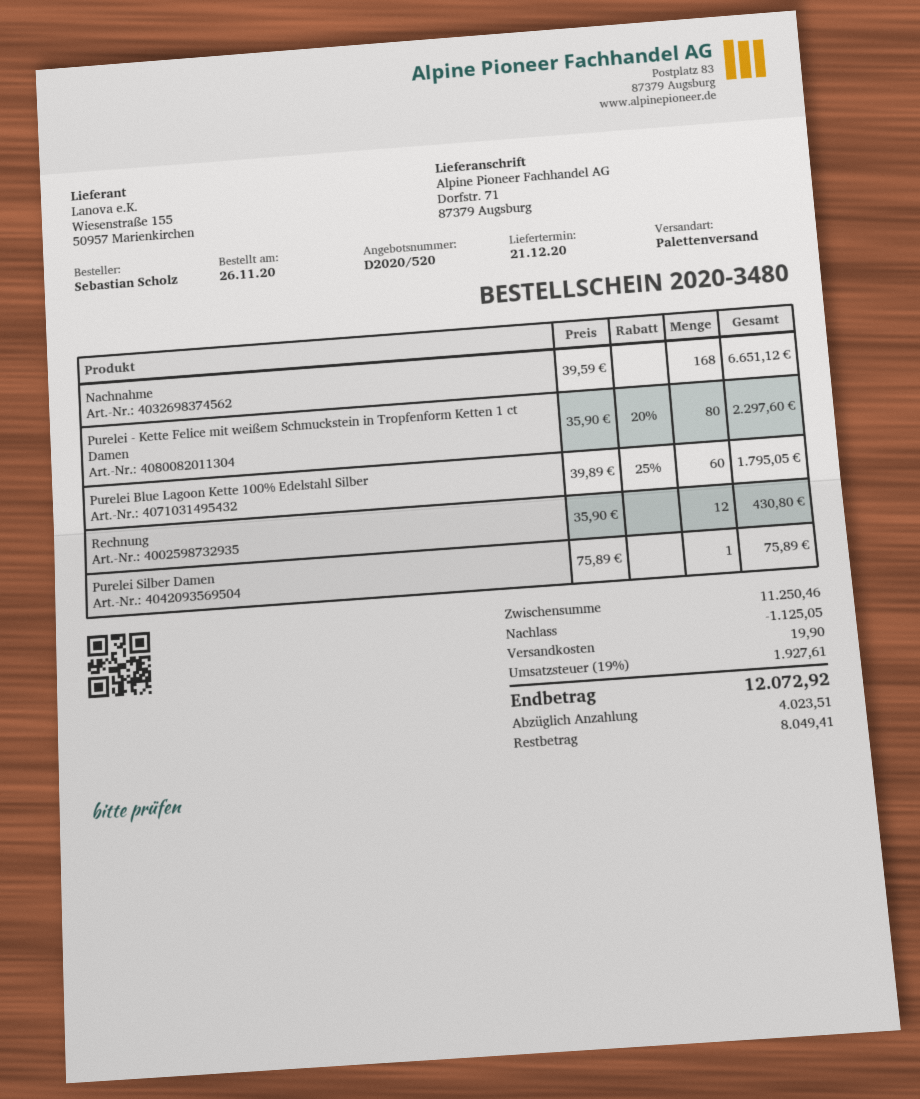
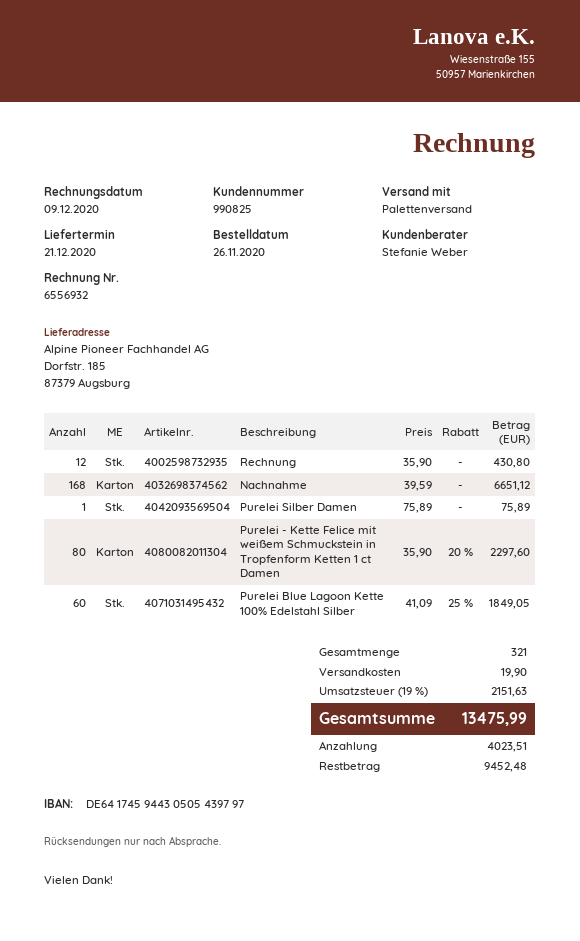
ship to: Dorfstr. 71, 87379 Augsburg -> Dorfstr. 185, 87379 Augsburg
Purelei Blue Lagoon Kette 100% Edelstahl Silber: 60 x 39.89 - 25% = 1795.05 -> 60 x 41.09 - 25% = 1849.05
discount: 1125.05 -> none
tax: 19% = 1927.61 -> 19% = 2151.63
total: 12072.92 -> 13475.99
balance: 8049.41 -> 9452.48

